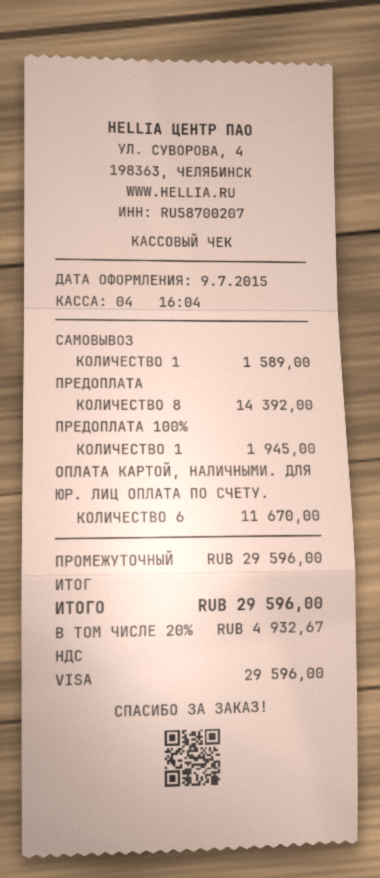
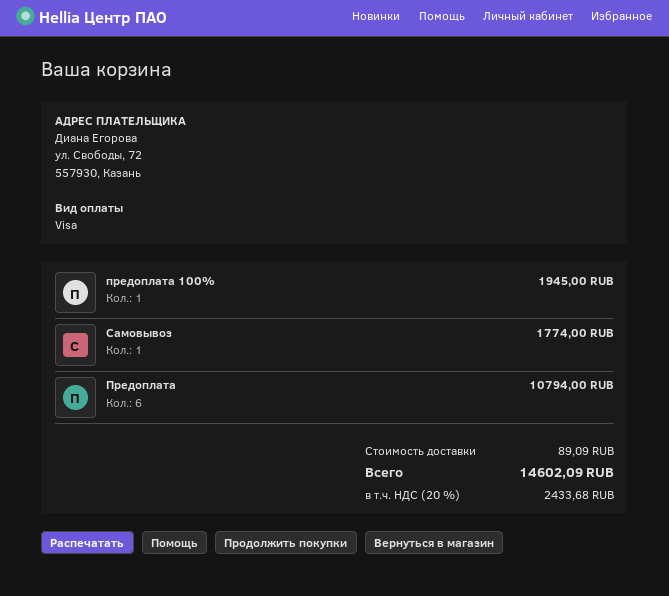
САМОВЫВОЗ: 1 for 1589.00 -> 1 for 1774.00
ПРЕДОПЛАТА: 8 for 14392.00 -> 6 for 10794.00
ОПЛАТА КАРТОЙ, НАЛИЧНЫМИ. ДЛЯ ЮР. ЛИЦ ОПЛАТА ПО СЧЕТУ.: 6 for 11670.00 -> none
shipping: none -> 89.09
tax: 20% = 4932.67 -> 20% = 2433.68
total: 29596.00 -> 14602.09

